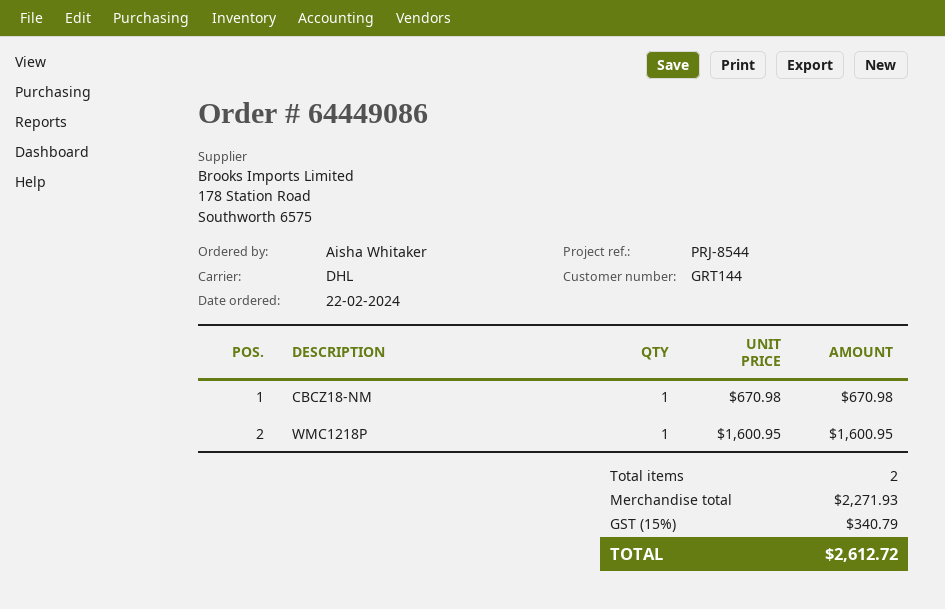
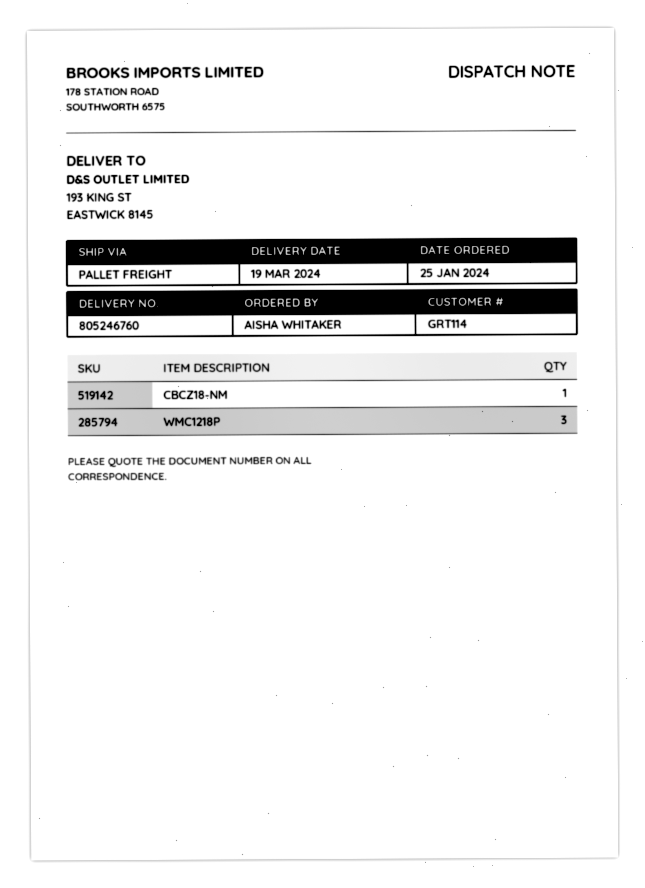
order date: 2024-02-22 -> 2024-01-25
customer number: GRT144 -> GRT114
shipping method: DHL -> pallet freight
WMC1218P: 1 -> 3

